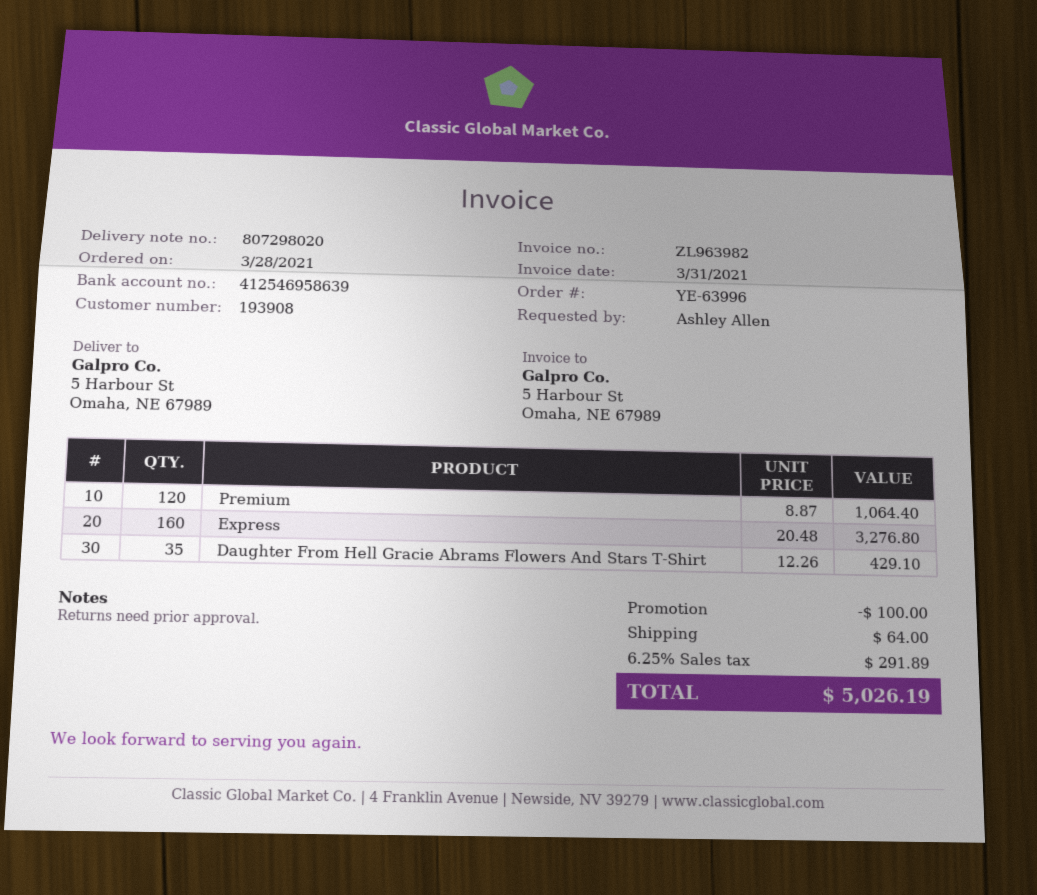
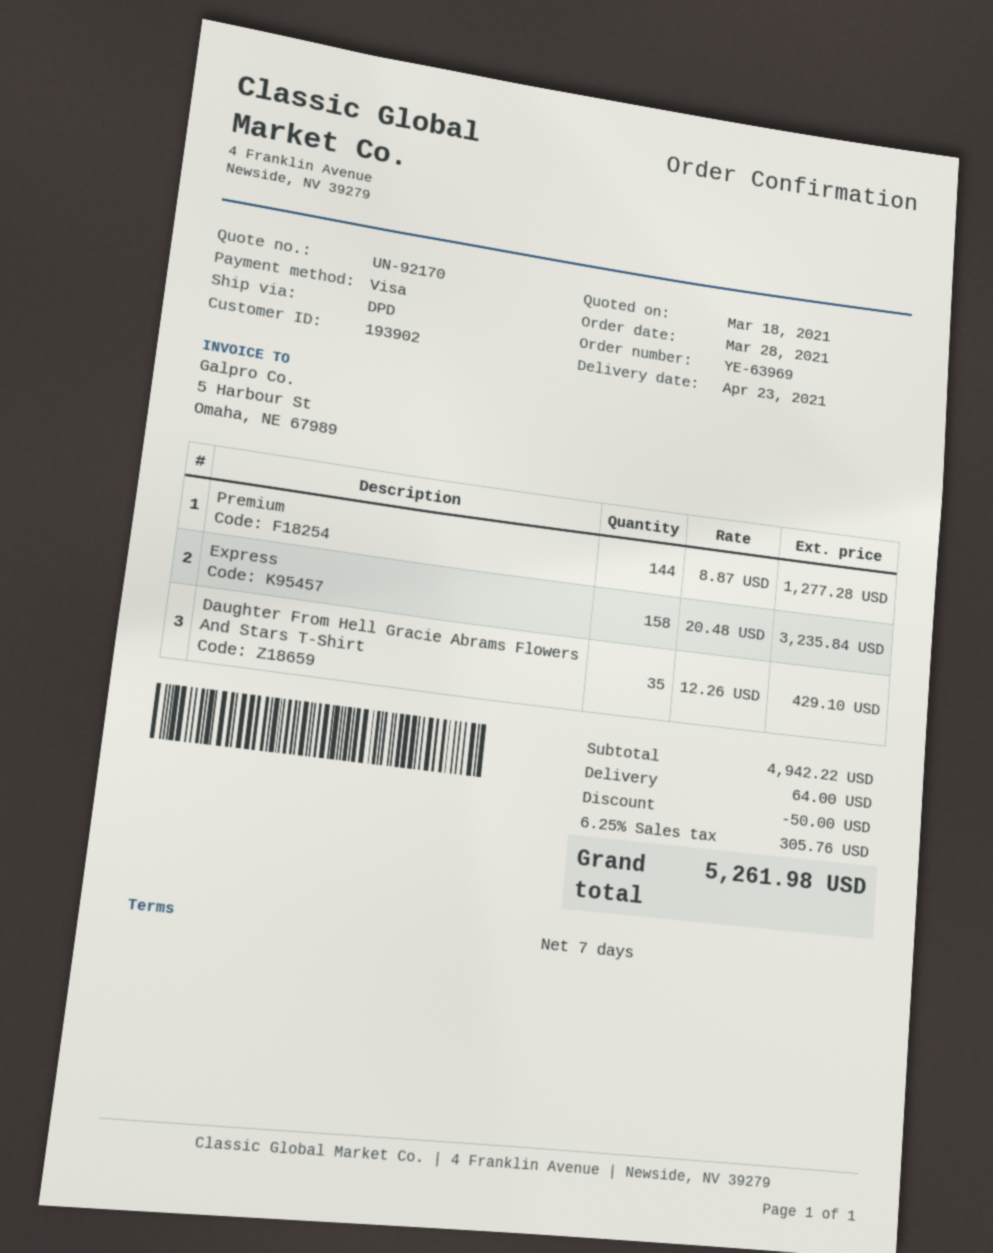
order number: YE-63996 -> YE-63969
customer number: 193908 -> 193902
Premium: 120 x 8.87 = 1064.40 -> 144 x 8.87 = 1277.28
Express: 160 x 20.48 = 3276.80 -> 158 x 20.48 = 3235.84
discount: 100.00 -> 50.00
tax: 6.25% = 291.89 -> 6.25% = 305.76
total: 5026.19 -> 5261.98

